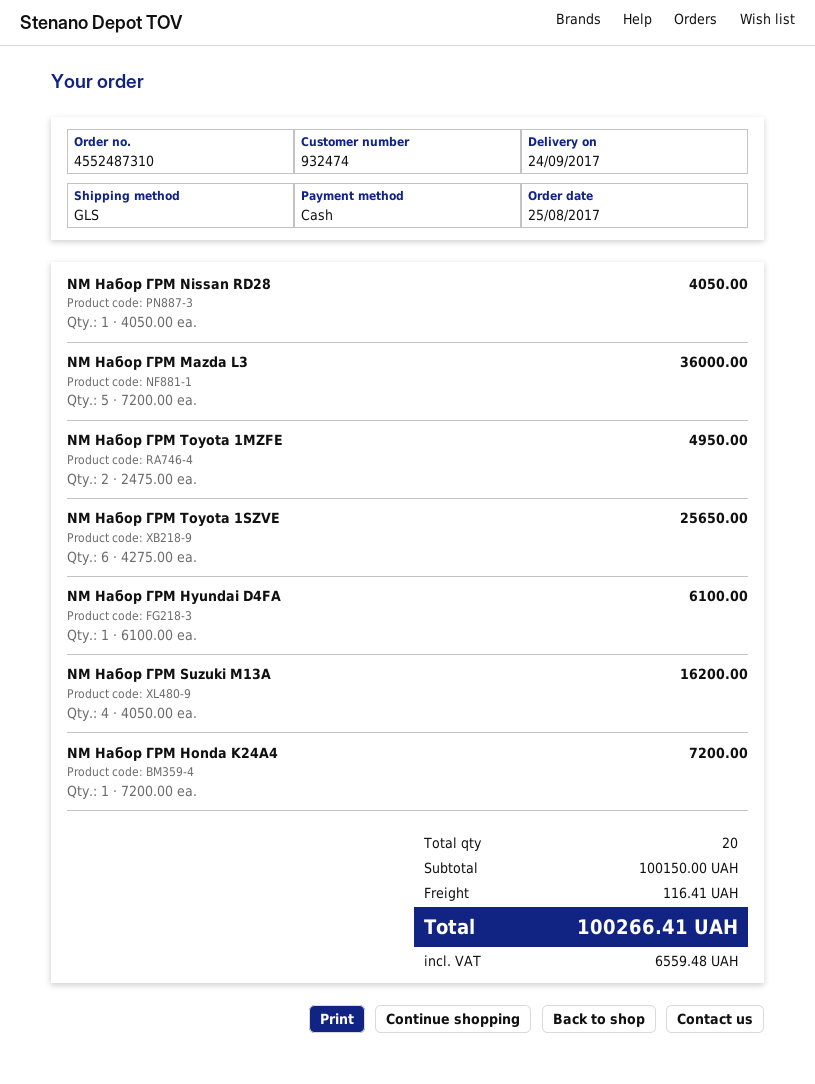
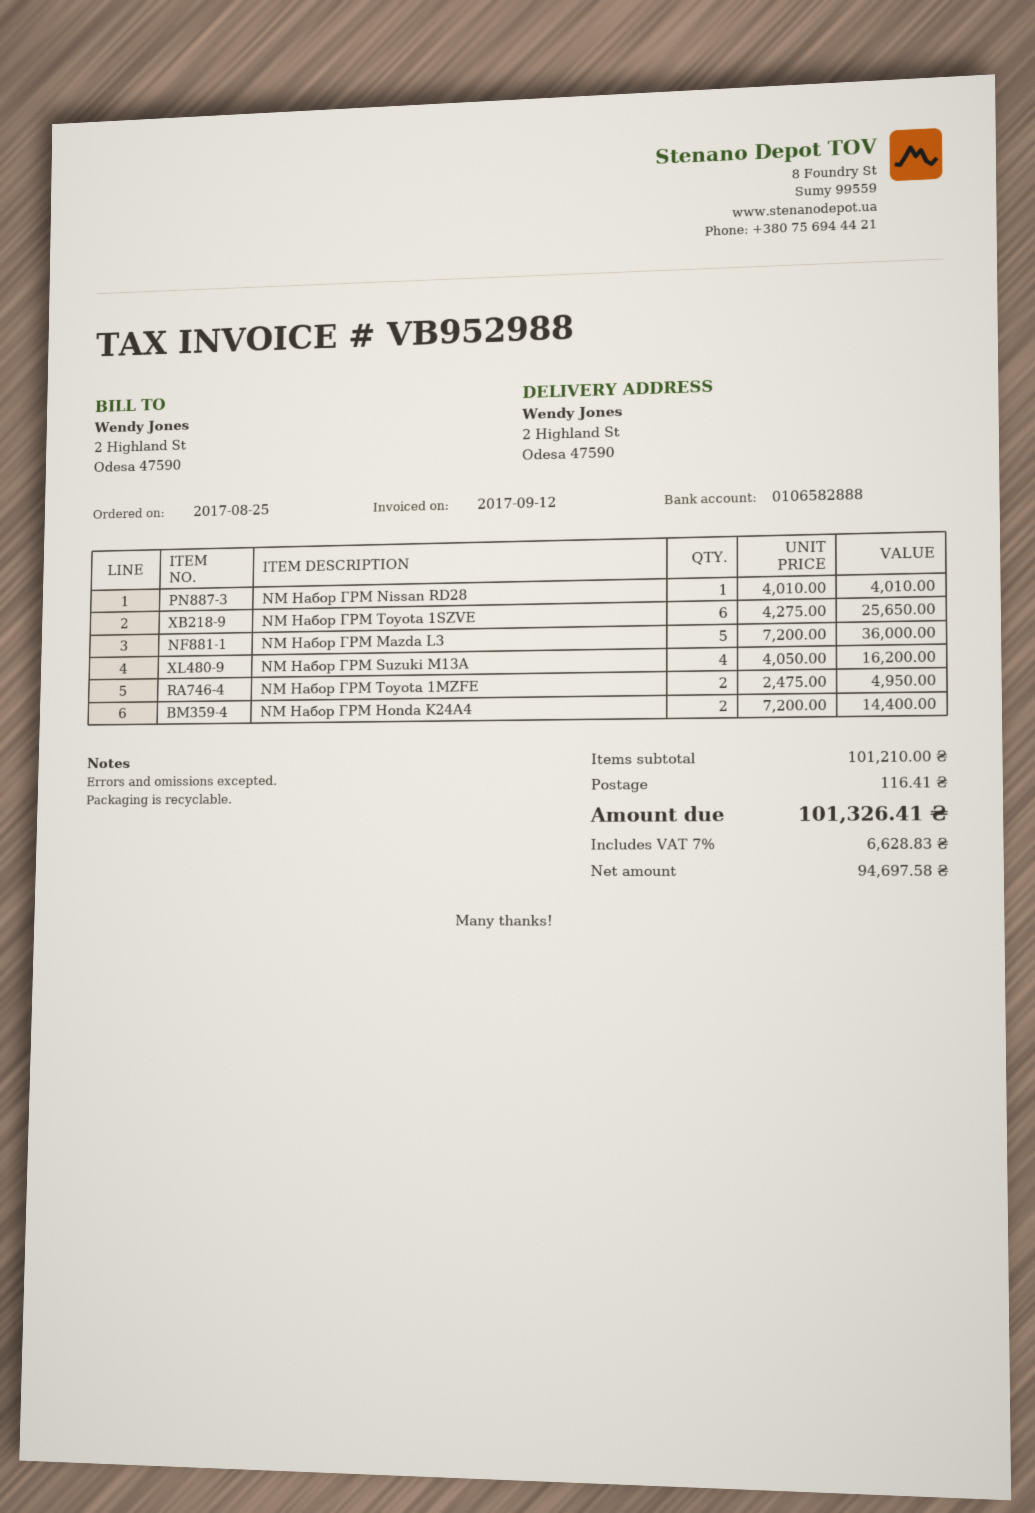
NM Набор ГРМ Nissan RD28: 1 x 4050.00 = 4050.00 -> 1 x 4010.00 = 4010.00
NM Набор ГРМ Hyundai D4FA: 1 x 6100.00 = 6100.00 -> none
NM Набор ГРМ Honda K24A4: 1 x 7200.00 = 7200.00 -> 2 x 7200.00 = 14400.00
subtotal: 100150.00 -> 101210.00
tax: 6559.48 -> 6628.83
total: 100266.41 -> 101326.41

